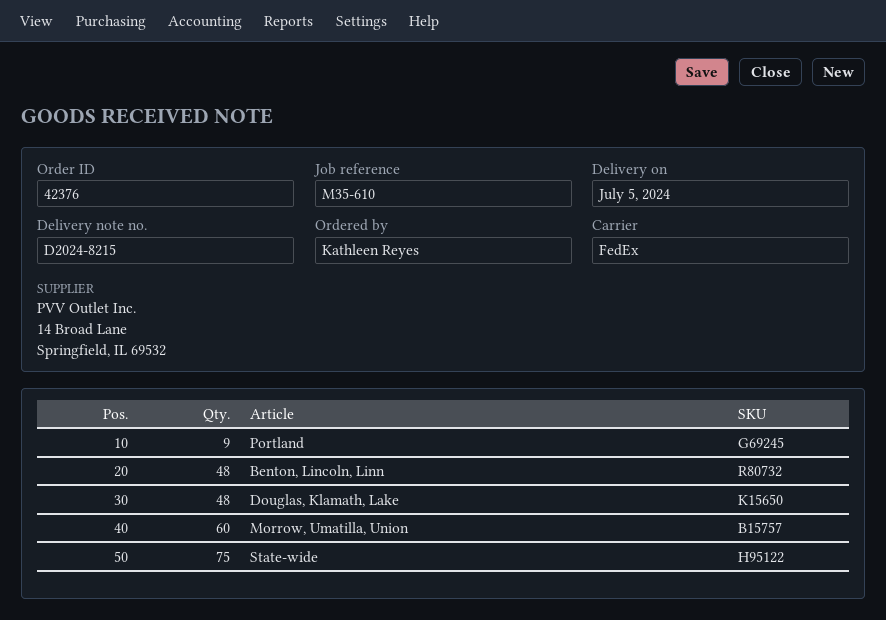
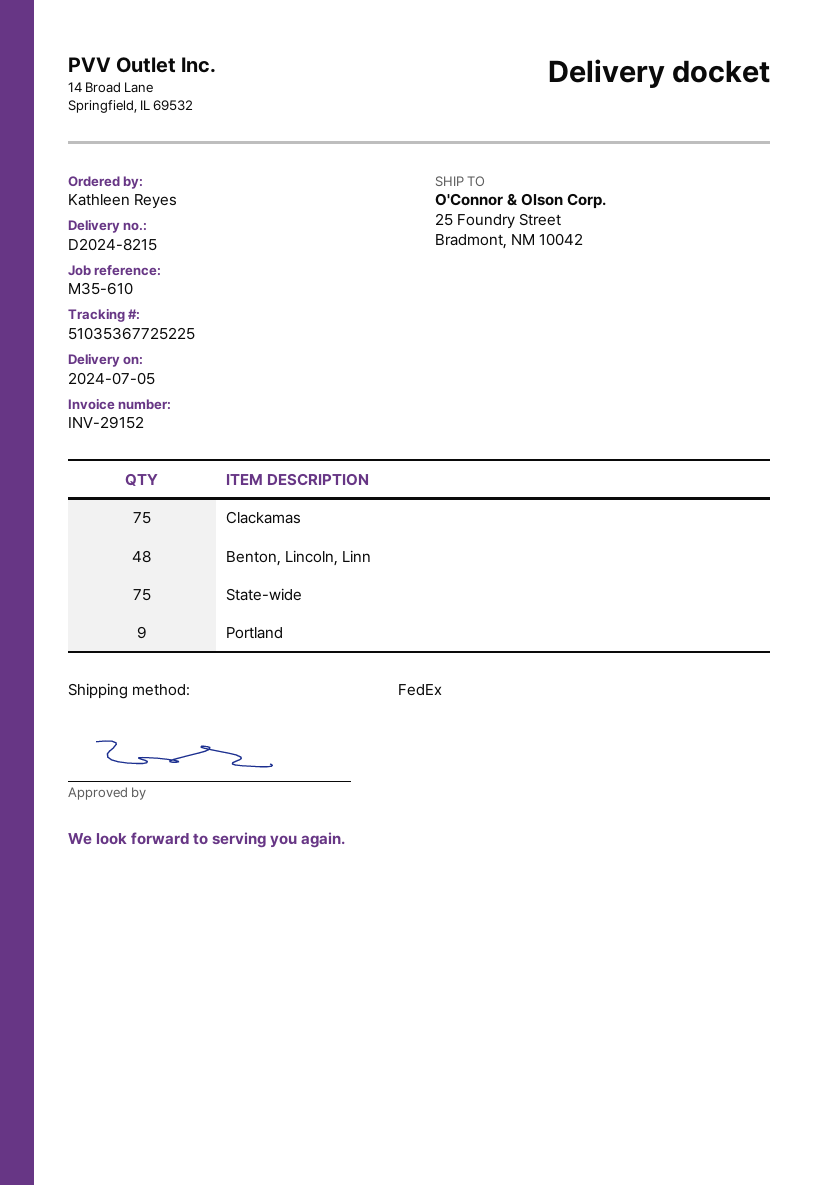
Douglas, Klamath, Lake: 48 -> none
Morrow, Umatilla, Union: 60 -> none
Clackamas: none -> 75

